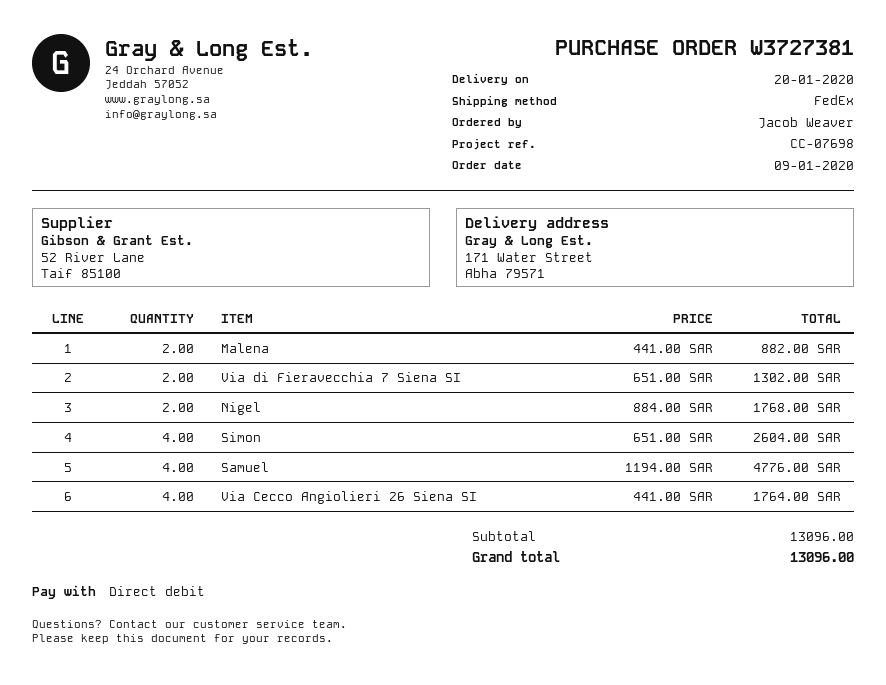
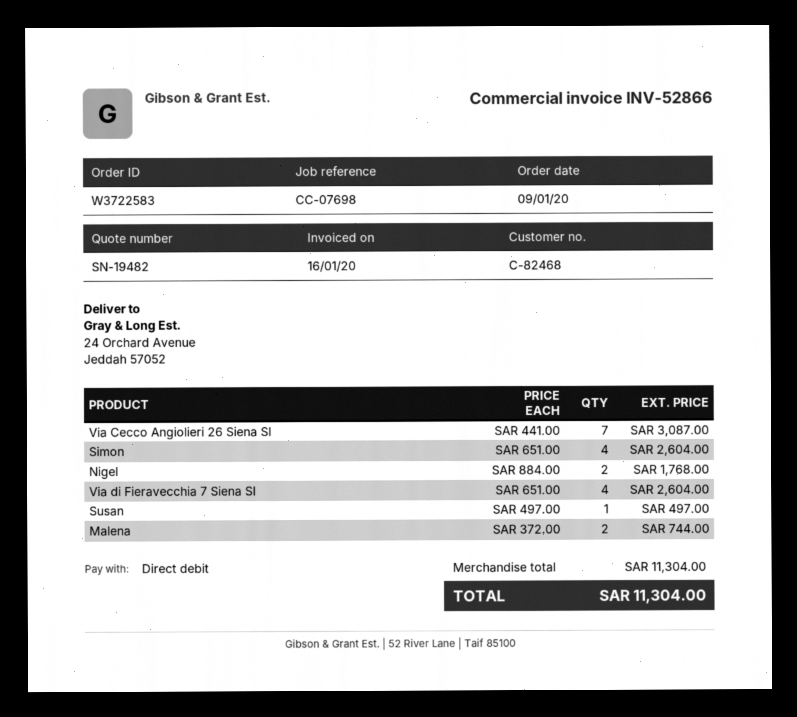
order number: W3727381 -> W3722583
ship to: 171 Water Street, Abha 79571 -> 24 Orchard Avenue, Jeddah 57052
Malena: 2 x 441.00 = 882.00 -> 2 x 372.00 = 744.00
Via di Fieravecchia 7 Siena SI: 2 x 651.00 = 1302.00 -> 4 x 651.00 = 2604.00
Samuel: 4 x 1194.00 = 4776.00 -> none
Via Cecco Angiolieri 26 Siena SI: 4 x 441.00 = 1764.00 -> 7 x 441.00 = 3087.00
Susan: none -> 1 x 497.00 = 497.00
subtotal: 13096.00 -> 11304.00
total: 13096.00 -> 11304.00

